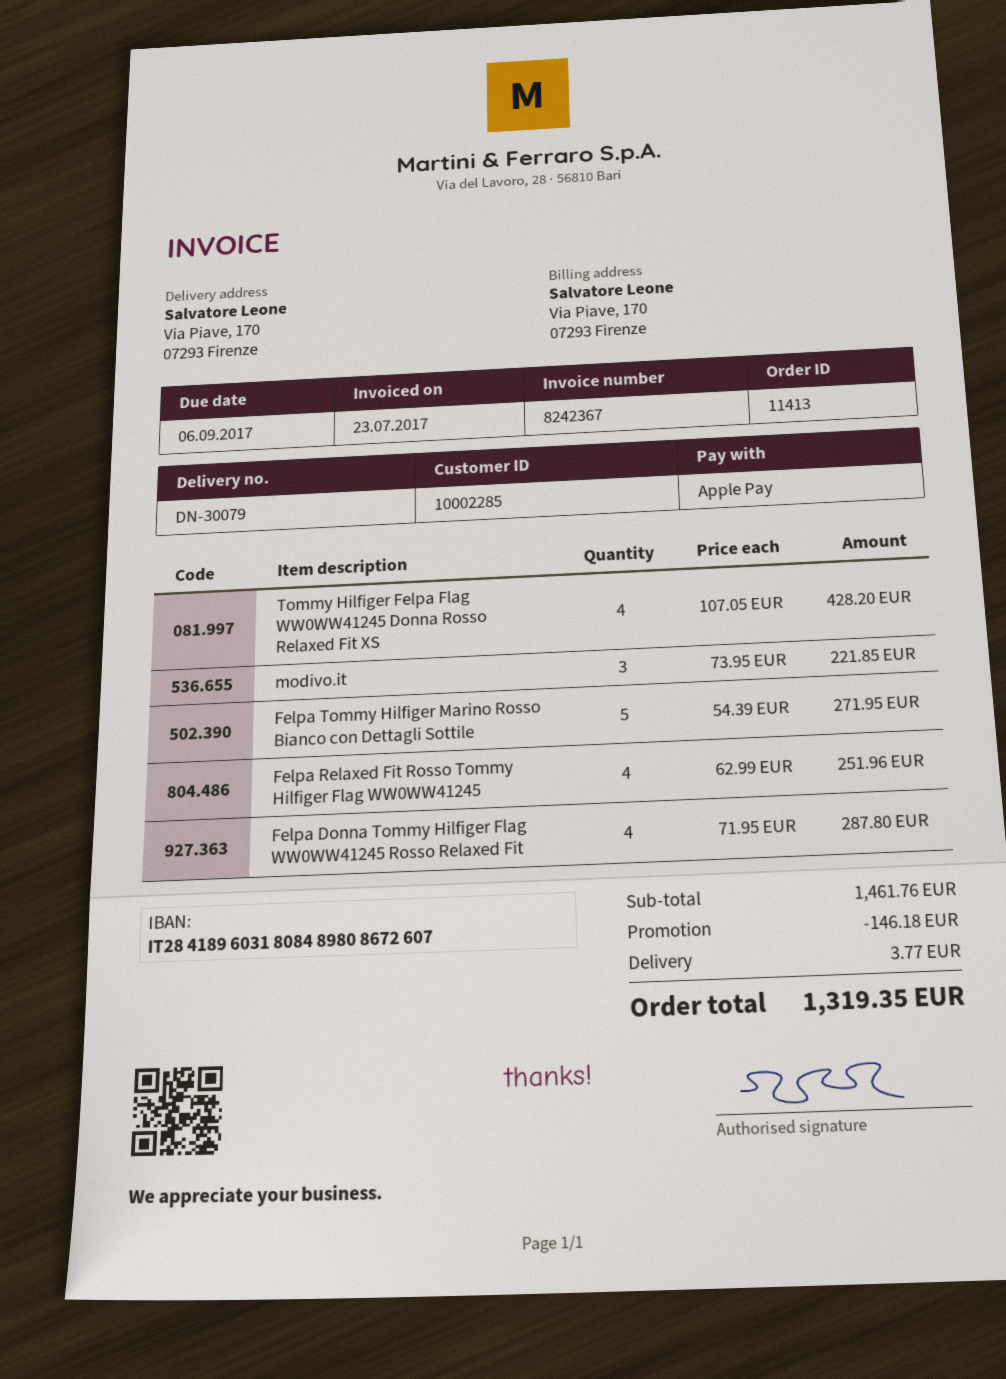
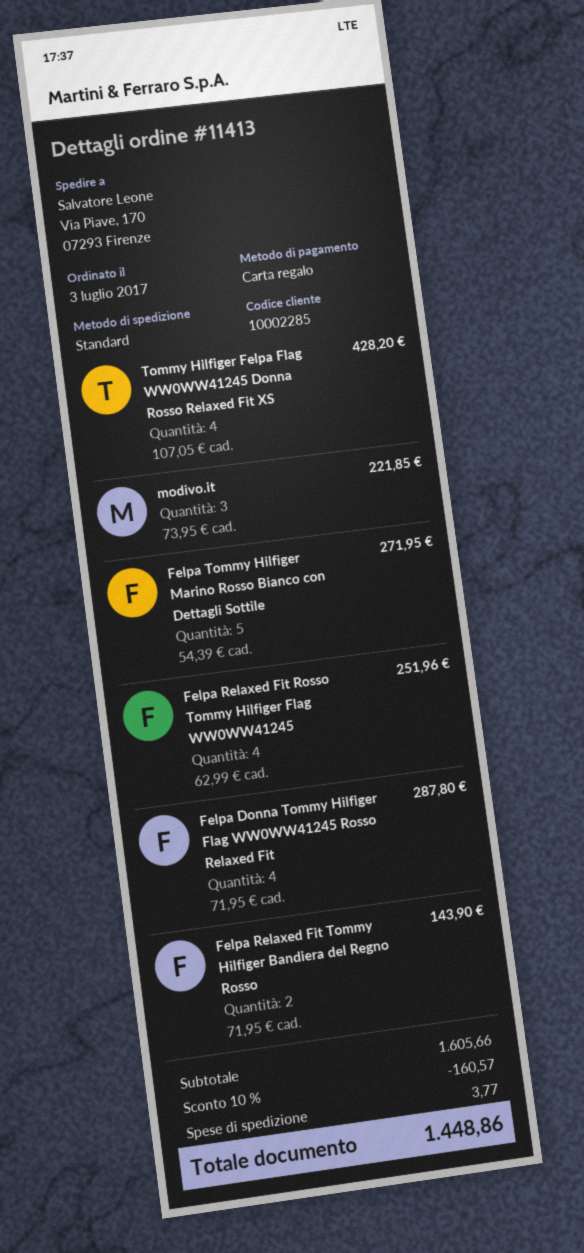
payment method: Apple Pay -> gift card
Felpa Relaxed Fit Tommy Hilfiger Bandiera del Regno Rosso: none -> 2 x 71.95 = 143.90
subtotal: 1461.76 -> 1605.66
discount: 146.18 -> 160.57
total: 1319.35 -> 1448.86

